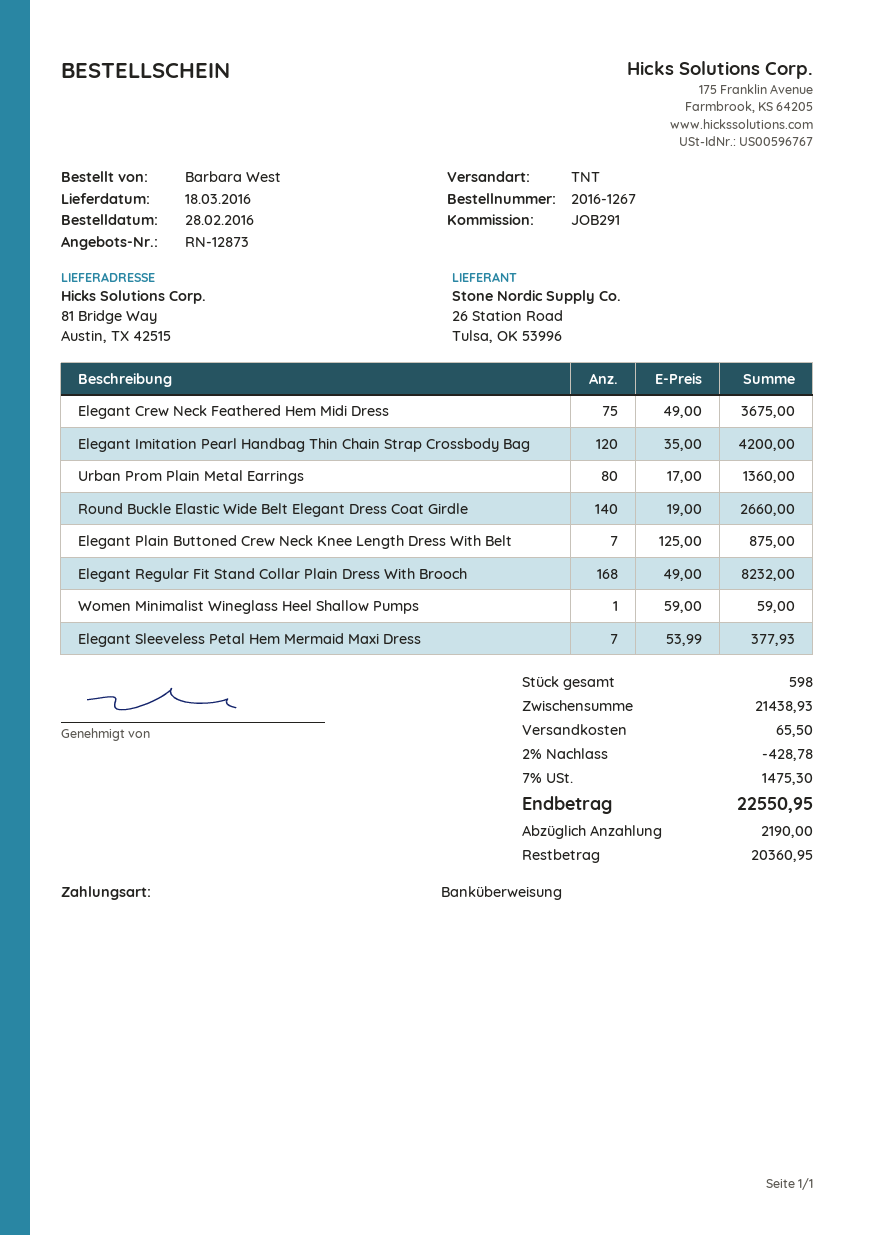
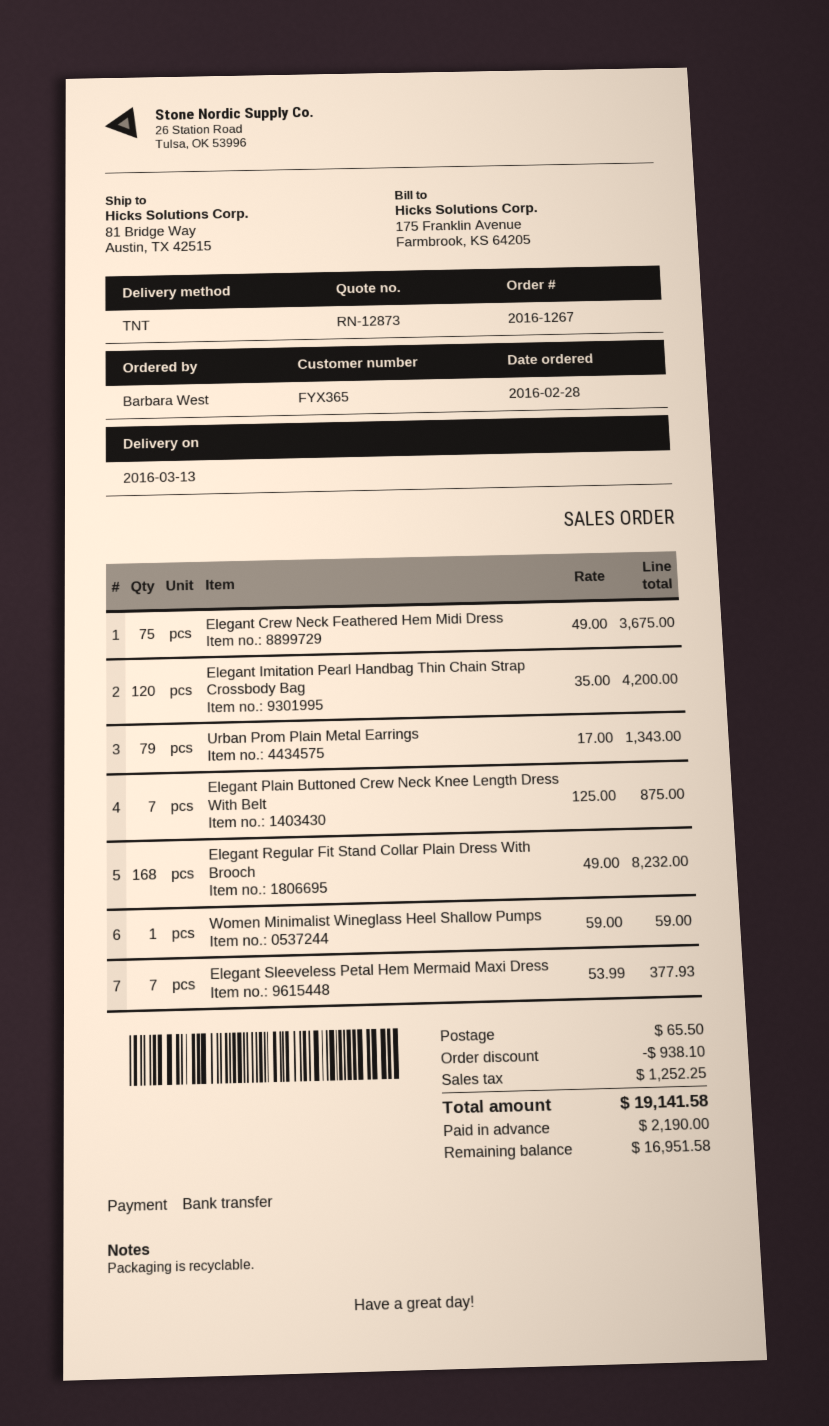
delivery date: 2016-03-18 -> 2016-03-13
Urban Prom Plain Metal Earrings: 80 x 17.00 = 1360.00 -> 79 x 17.00 = 1343.00
Round Buckle Elastic Wide Belt Elegant Dress Coat Girdle: 140 x 19.00 = 2660.00 -> none
discount: 428.78 -> 938.10
tax: 1475.30 -> 1252.25
total: 22550.95 -> 19141.58
balance: 20360.95 -> 16951.58

